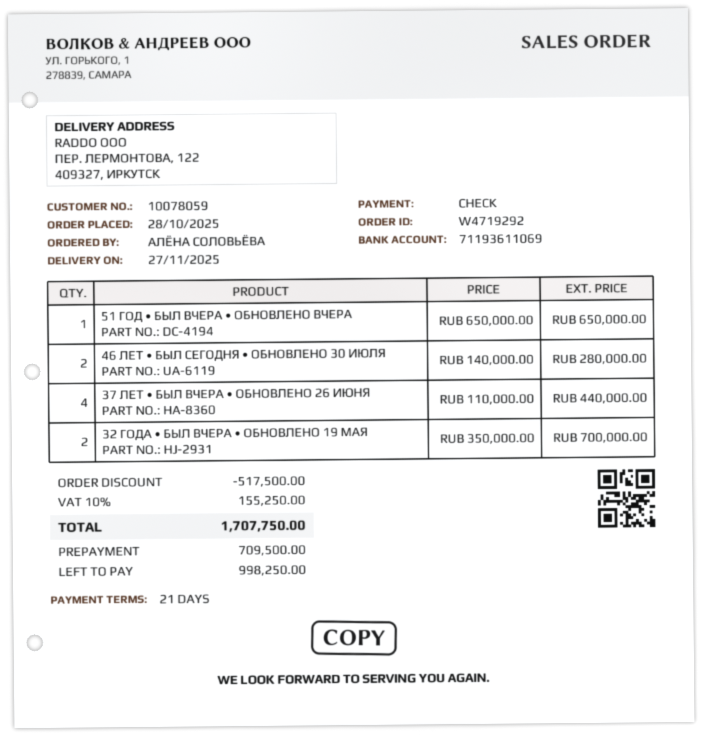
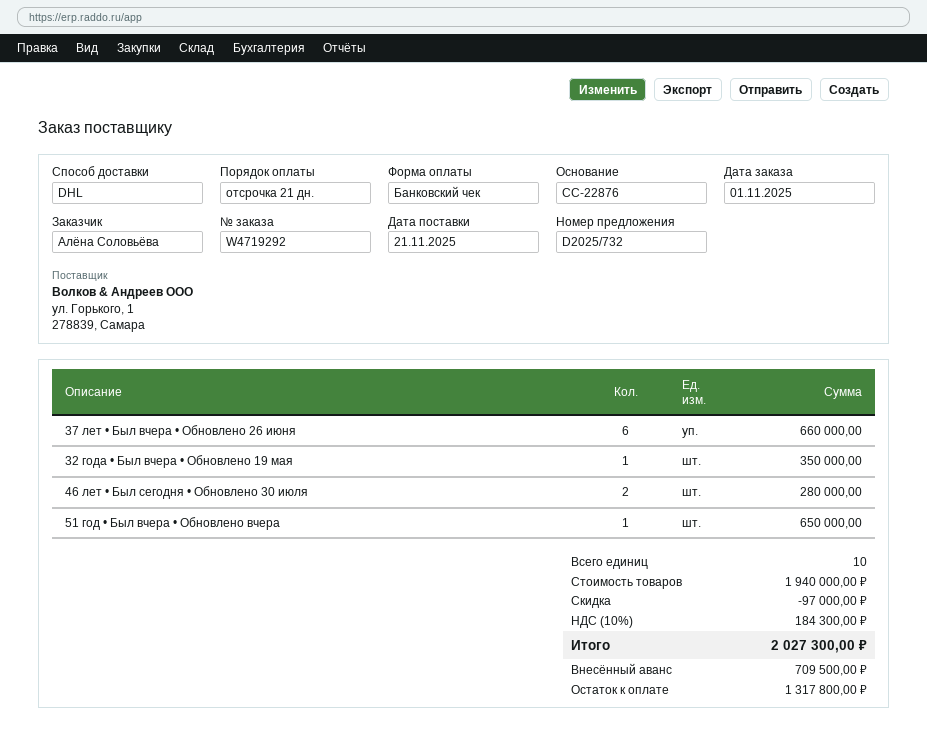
order date: 2025-10-28 -> 2025-11-01
delivery date: 2025-11-27 -> 2025-11-21
37 ЛЕТ • БЫЛ ВЧЕРА • ОБНОВЛЕНО 26 ИЮНЯ: 4 for 440000.00 -> 6 for 660000.00
32 ГОДА • БЫЛ ВЧЕРА • ОБНОВЛЕНО 19 МАЯ: 2 for 700000.00 -> 1 for 350000.00
discount: 517500.00 -> 97000.00
tax: 10% = 155250.00 -> 10% = 184300.00
total: 1707750.00 -> 2027300.00
balance: 998250.00 -> 1317800.00

